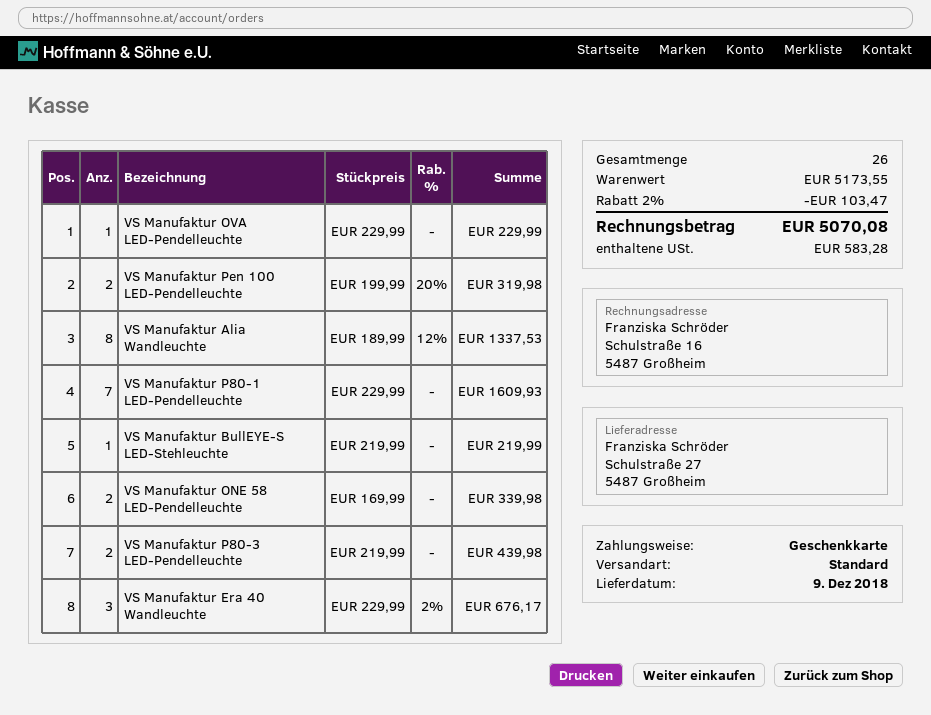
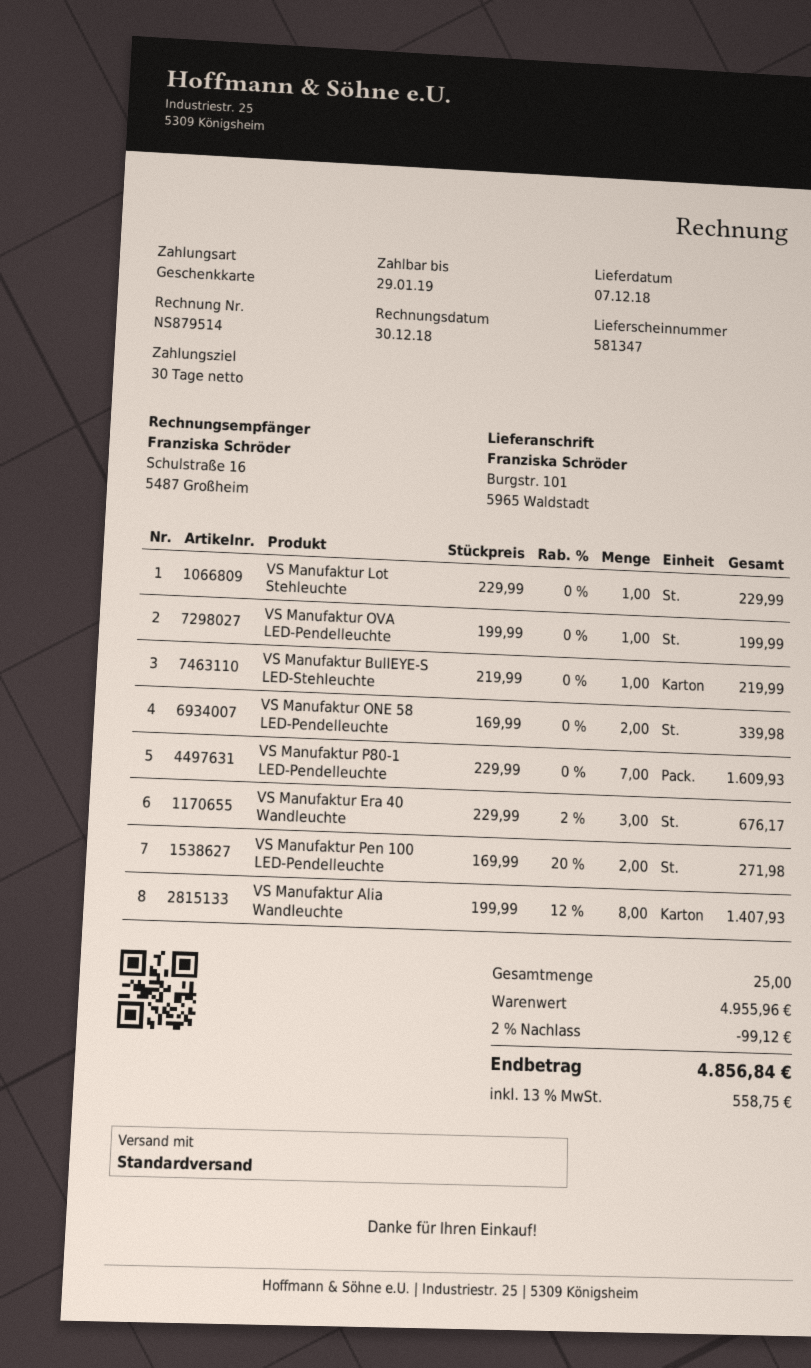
delivery date: 2018-12-09 -> 2018-12-07
ship to: Schulstraße 27, 5487 Großheim -> Burgstr. 101, 5965 Waldstadt
VS Manufaktur OVA LED-Pendelleuchte: 1 x 229.99 = 229.99 -> 1 x 199.99 = 199.99
VS Manufaktur Pen 100 LED-Pendelleuchte: 2 x 199.99 - 20% = 319.98 -> 2 x 169.99 - 20% = 271.98
VS Manufaktur Alia Wandleuchte: 8 x 189.99 - 12% = 1337.53 -> 8 x 199.99 - 12% = 1407.93
VS Manufaktur P80-3 LED-Pendelleuchte: 2 x 219.99 = 439.98 -> none
VS Manufaktur Lot Stehleuchte: none -> 1 x 229.99 = 229.99
total quantity: 26 -> 25
subtotal: 5173.55 -> 4955.96
discount: 2% = 103.47 -> 2% = 99.12
tax: 583.28 -> 558.75
total: 5070.08 -> 4856.84

